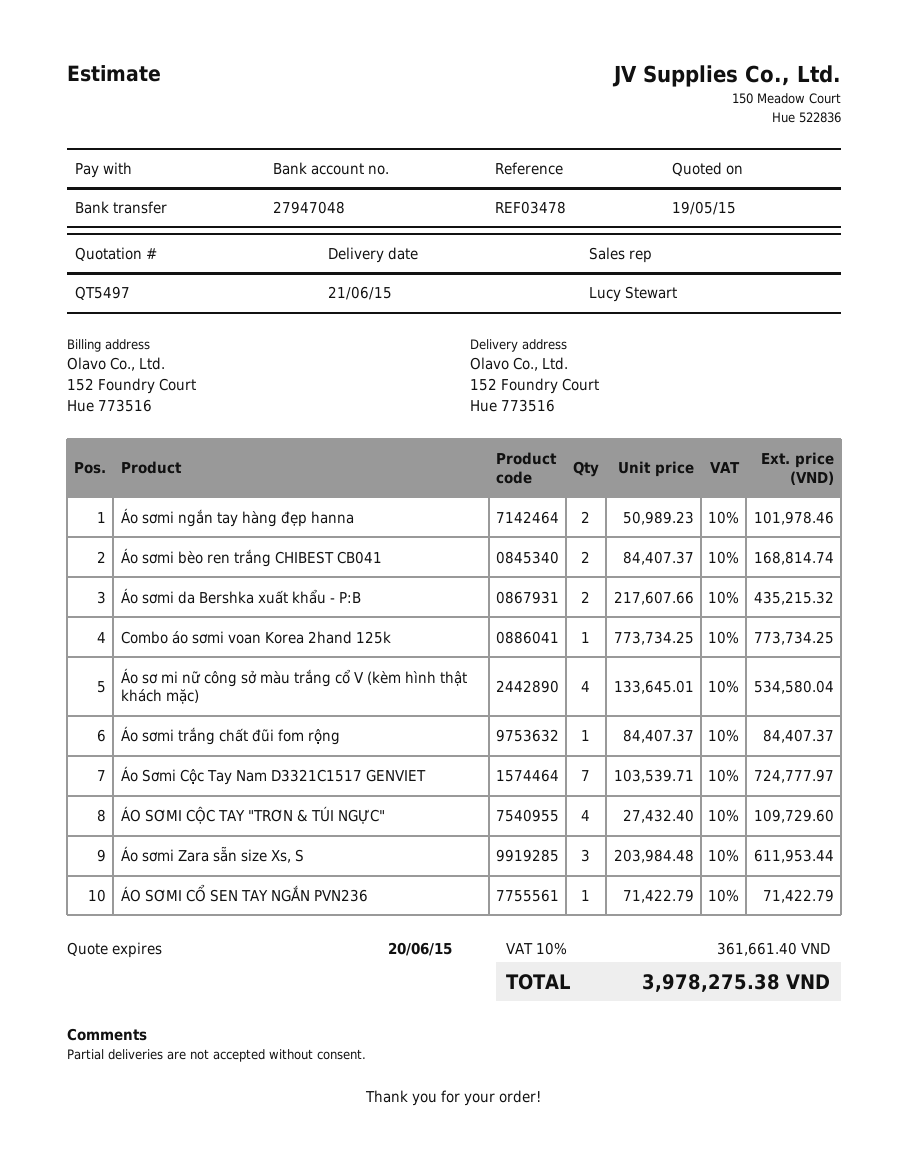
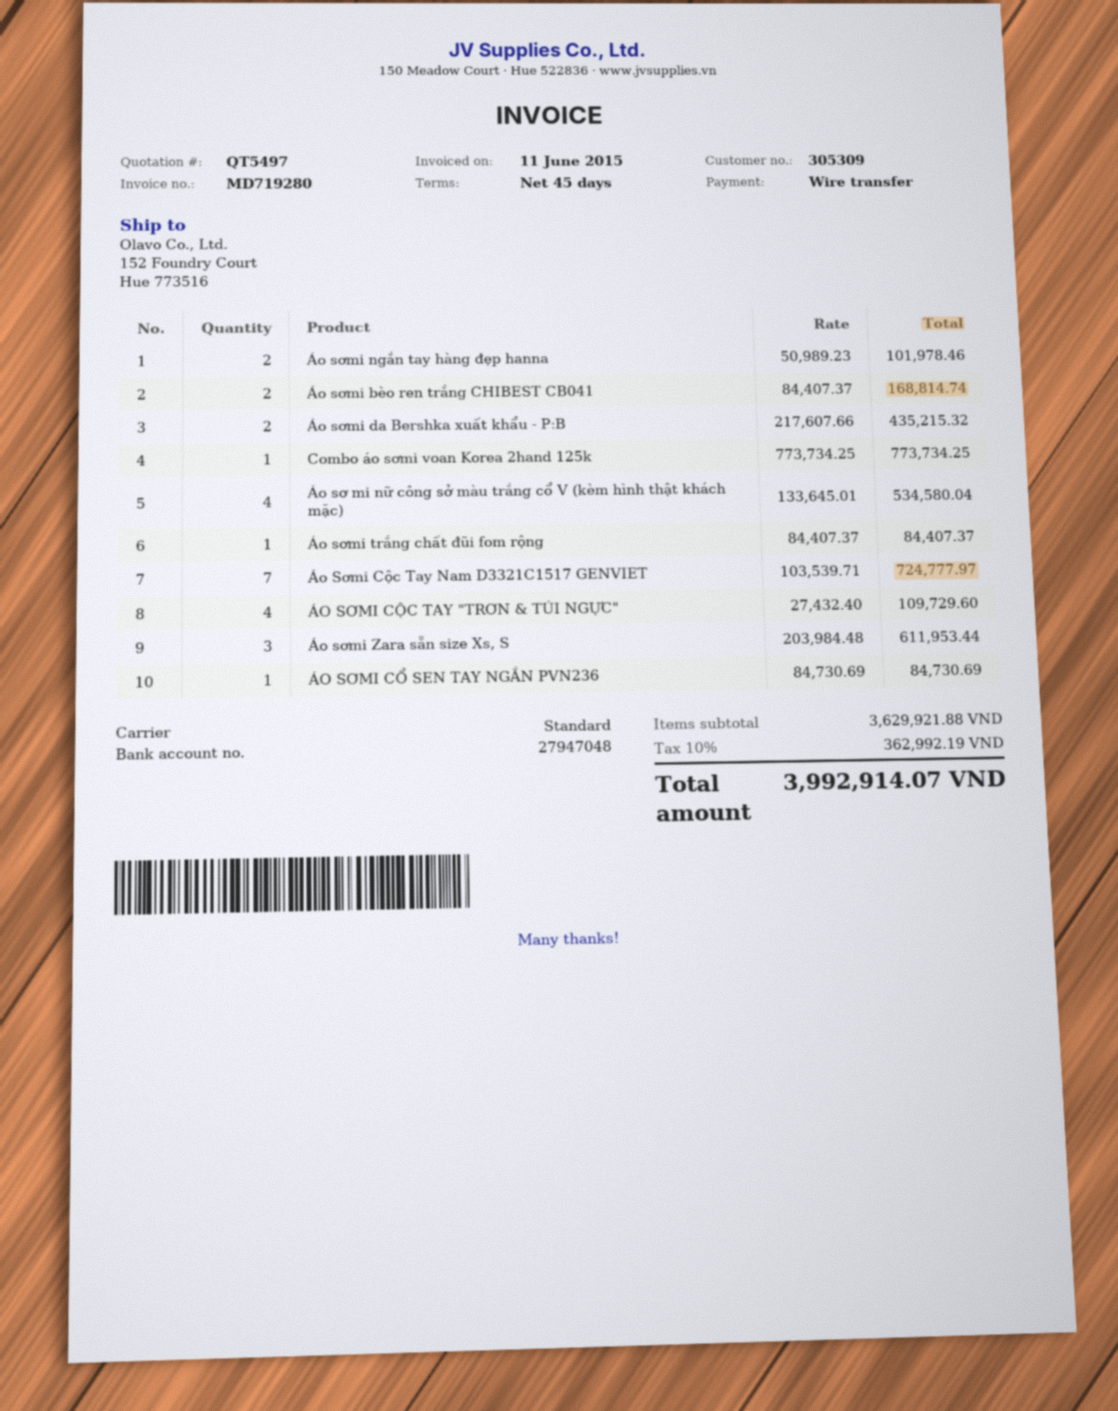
ÁO SƠMI CỔ SEN TAY NGẮN PVN236: 1 x 71422.79 = 71422.79 -> 1 x 84730.69 = 84730.69
tax: 10% = 361661.40 -> 10% = 362992.19
total: 3978275.38 -> 3992914.07

